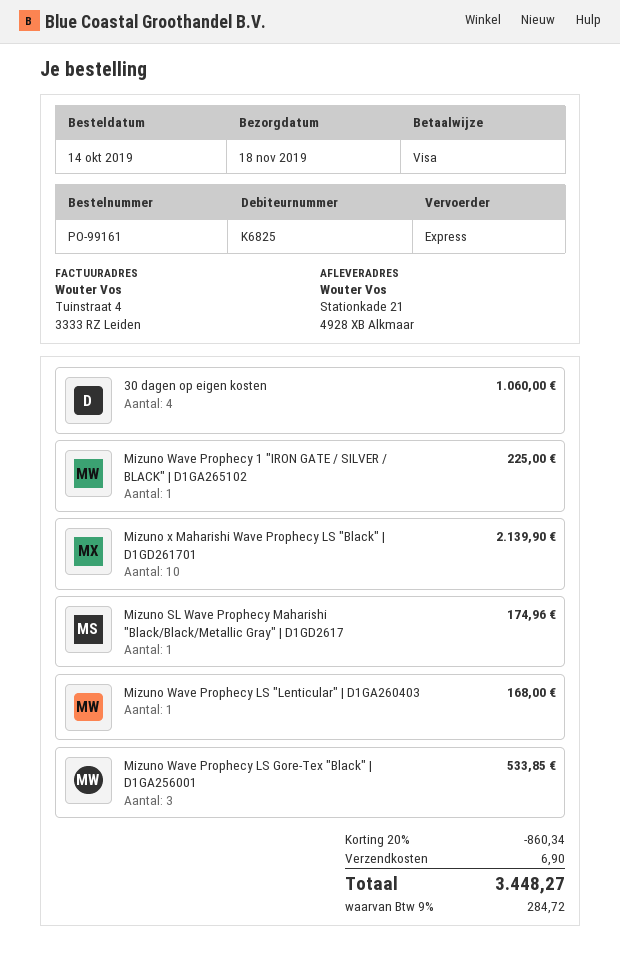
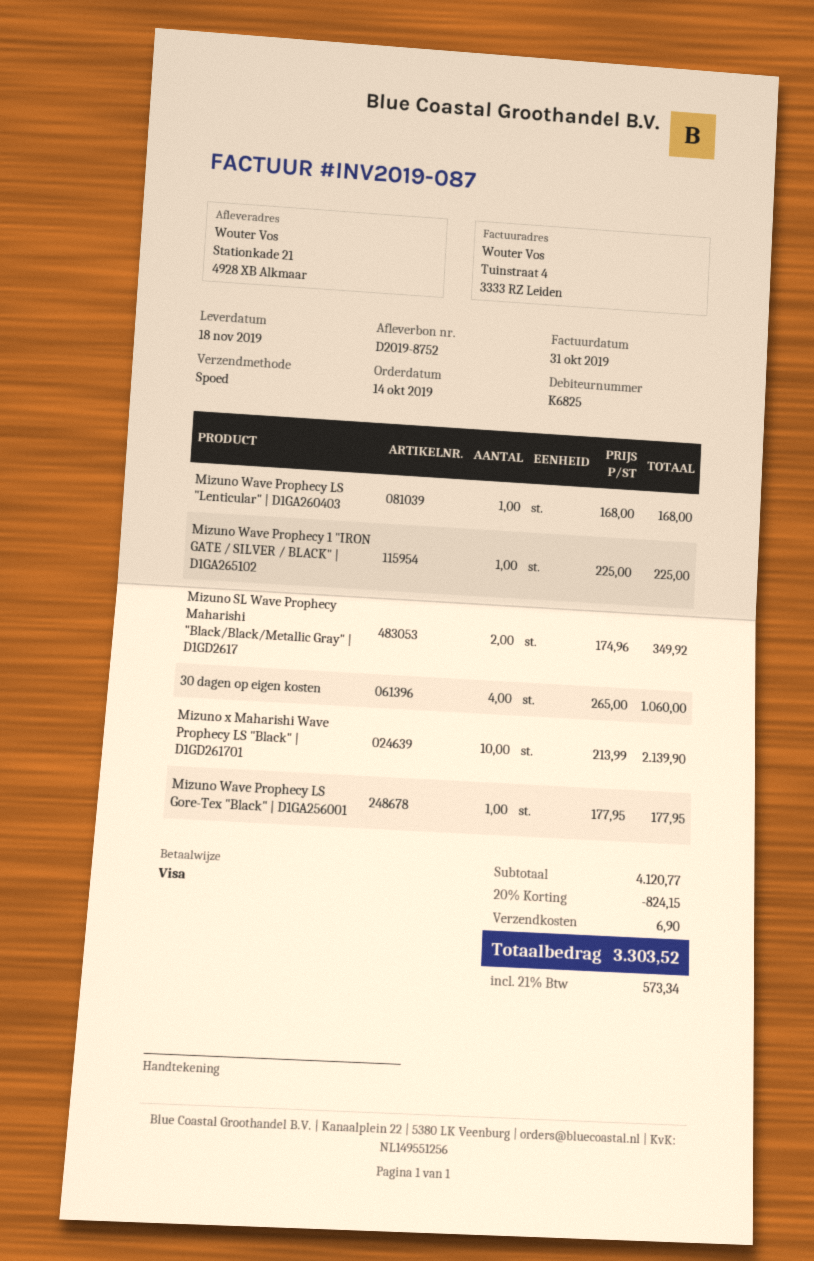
Mizuno SL Wave Prophecy Maharishi "Black/Black/Metallic Gray" | D1GD2617: 1 for 174.96 -> 2 for 349.92
Mizuno Wave Prophecy LS Gore-Tex "Black" | D1GA256001: 3 for 533.85 -> 1 for 177.95
discount: 20% = 860.34 -> 20% = 824.15
tax: 9% = 284.72 -> 21% = 573.34
total: 3448.27 -> 3303.52

